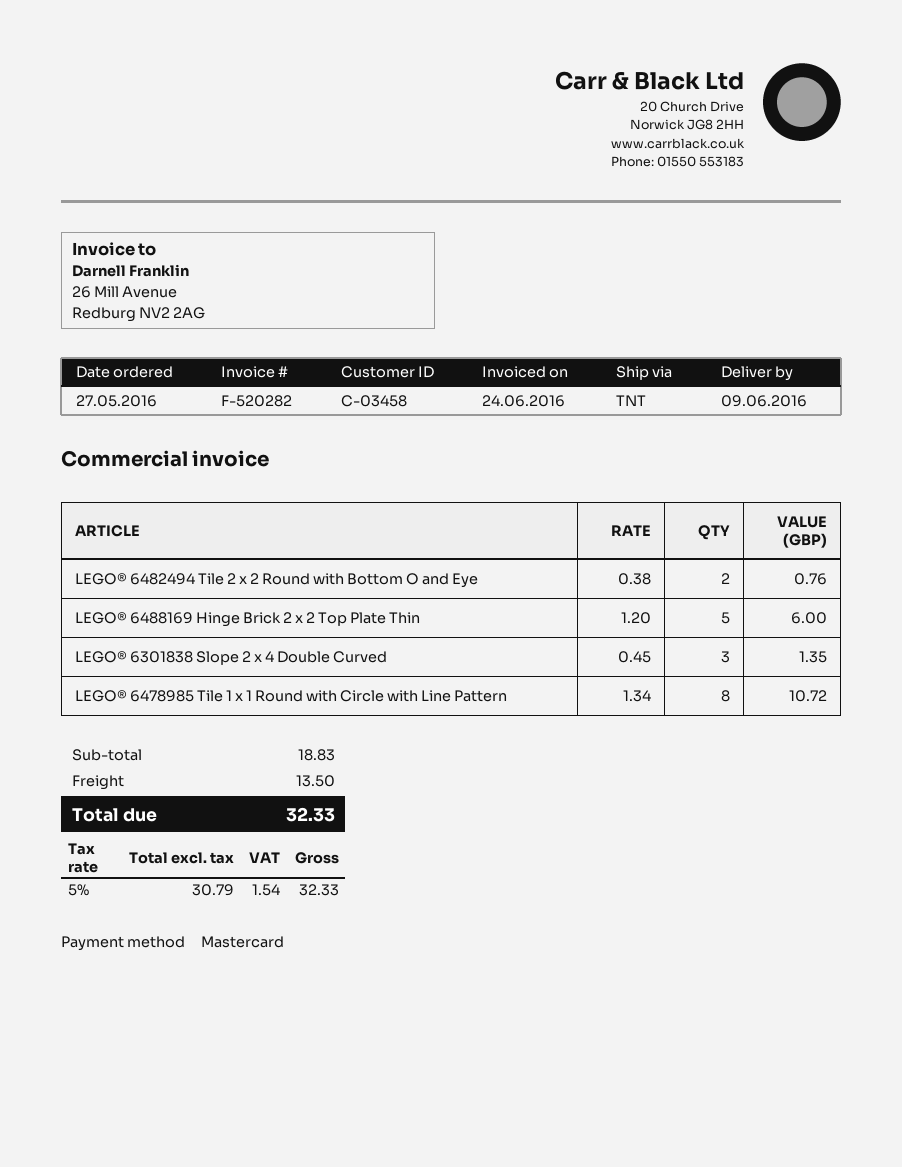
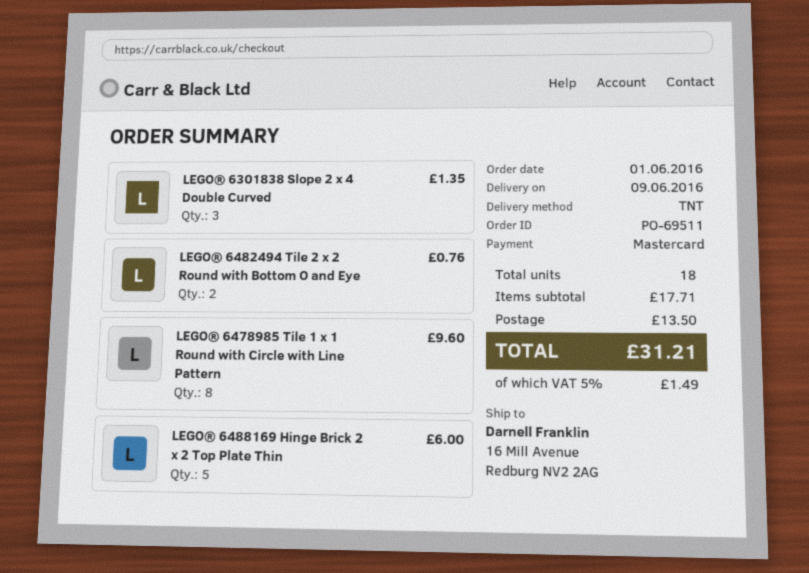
order date: 2016-05-27 -> 2016-06-01
LEGO® 6478985 Tile 1 x 1 Round with Circle with Line Pattern: 8 for 10.72 -> 8 for 9.60
subtotal: 18.83 -> 17.71
tax: 5% = 1.54 -> 5% = 1.49
total: 32.33 -> 31.21

